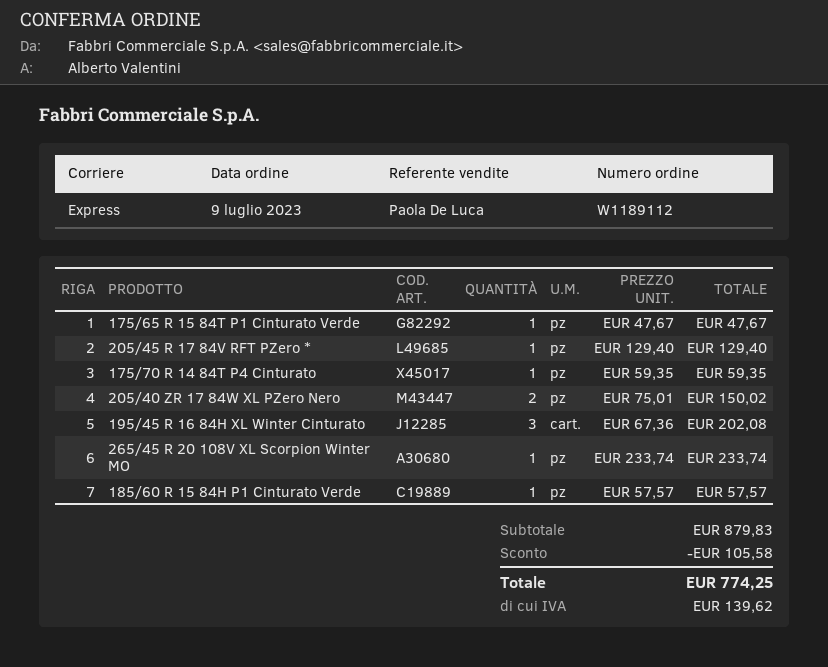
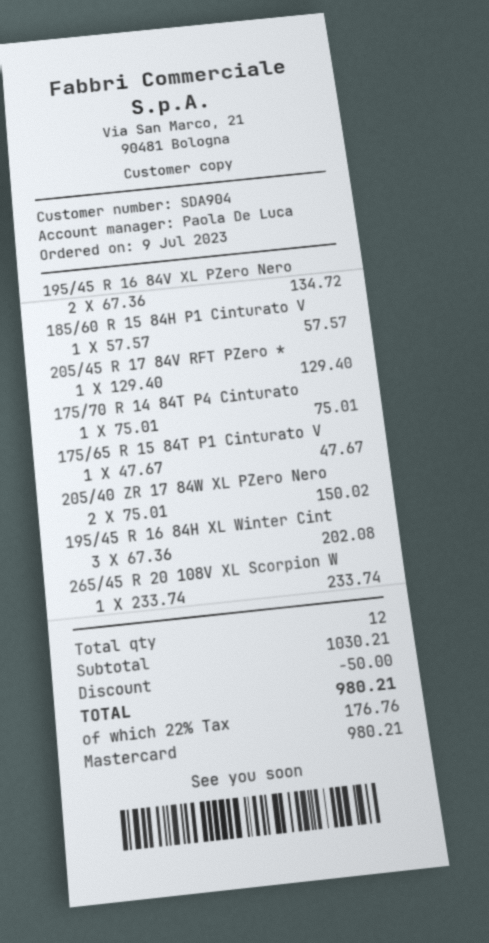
175/70 R 14 84T P4 Cinturato: 1 x 59.35 = 59.35 -> 1 x 75.01 = 75.01
195/45 R 16 84V XL PZero Nero: none -> 2 x 67.36 = 134.72
subtotal: 879.83 -> 1030.21
discount: 105.58 -> 50.00
tax: 139.62 -> 176.76
total: 774.25 -> 980.21

